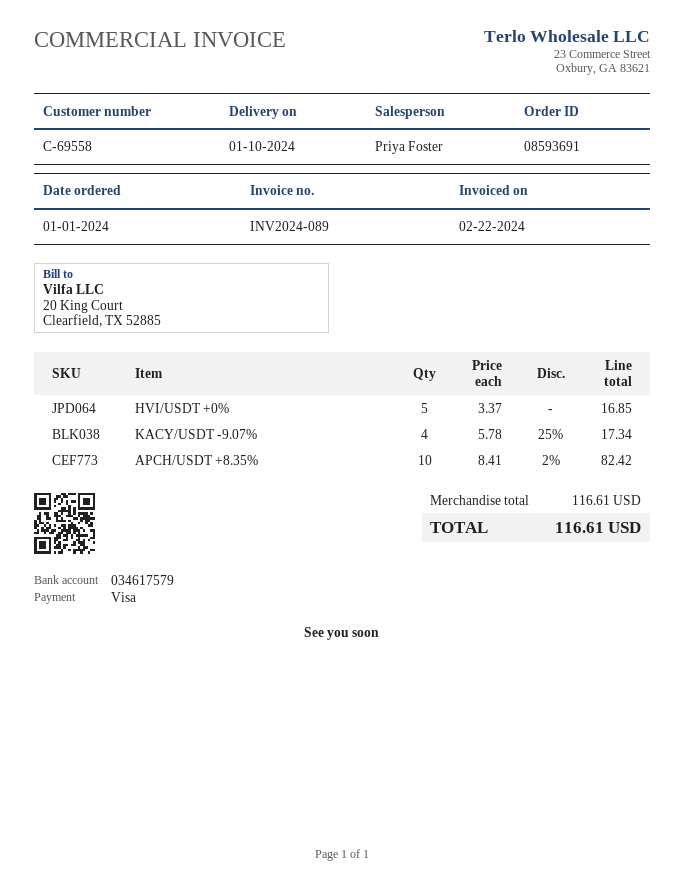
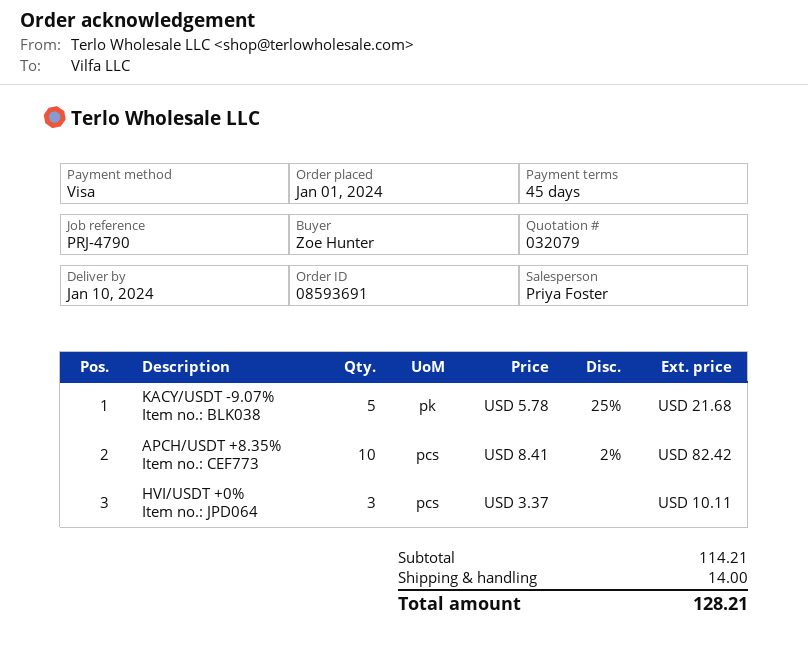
HVI/USDT +0%: 5 x 3.37 = 16.85 -> 3 x 3.37 = 10.11
KACY/USDT -9.07%: 4 x 5.78 - 25% = 17.34 -> 5 x 5.78 - 25% = 21.68
subtotal: 116.61 -> 114.21
shipping: none -> 14.00
total: 116.61 -> 128.21

